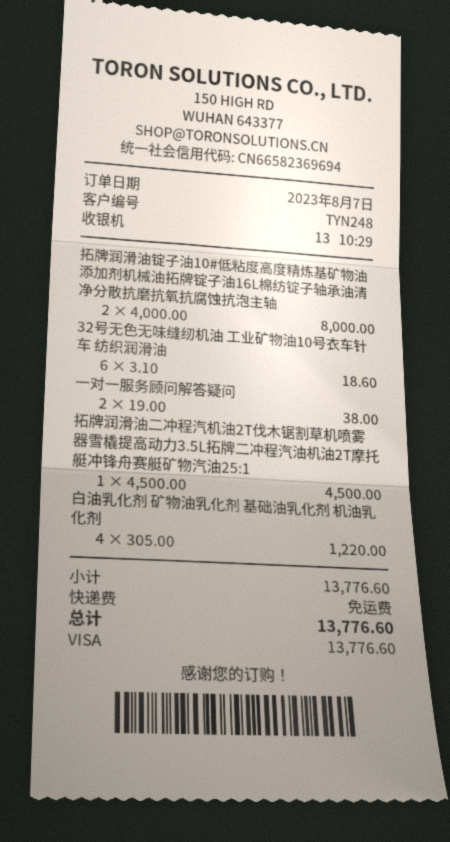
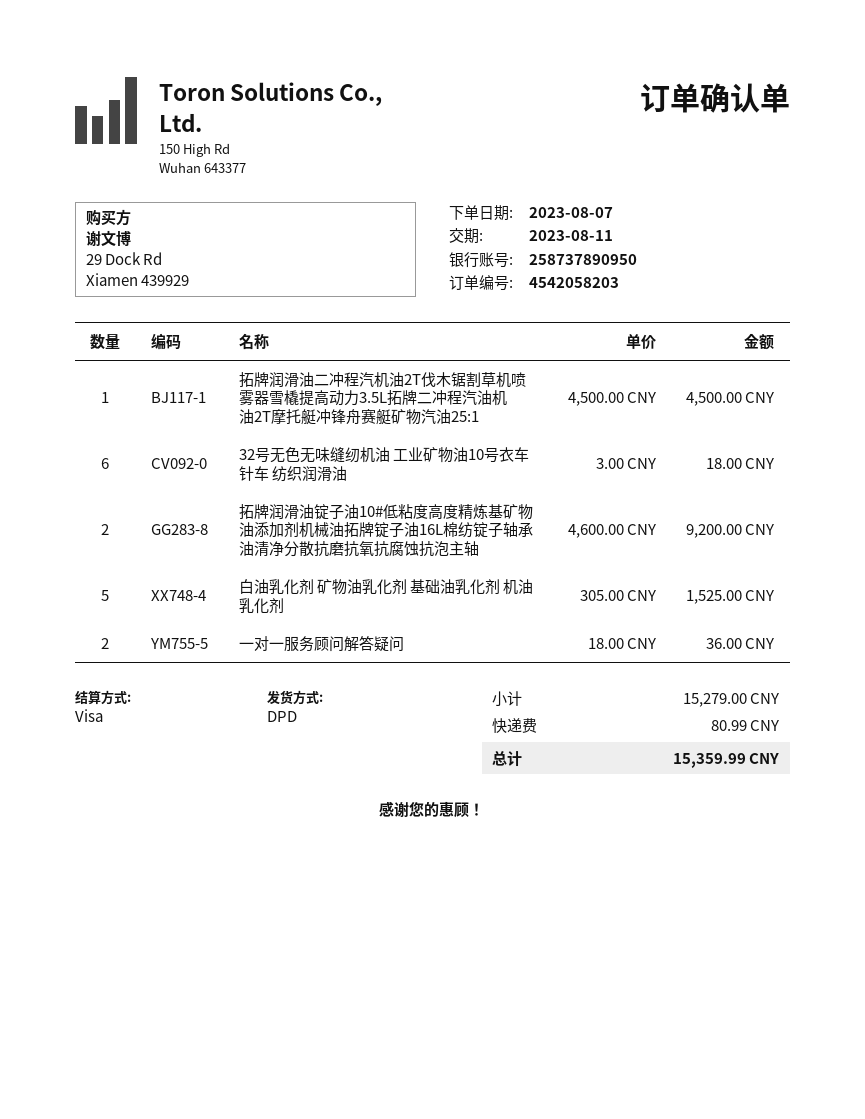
拓牌润滑油锭子油10#低粘度高度精炼基矿物油添加剂机械油拓牌锭子油16L棉纺锭子轴承油清净分散抗磨抗氧抗腐蚀抗泡主轴: 2 x 4000.00 = 8000.00 -> 2 x 4600.00 = 9200.00
32号无色无味缝纫机油 工业矿物油10号衣车针车 纺织润滑油: 6 x 3.10 = 18.60 -> 6 x 3.00 = 18.00
一对一服务顾问解答疑问: 2 x 19.00 = 38.00 -> 2 x 18.00 = 36.00
白油乳化剂 矿物油乳化剂 基础油乳化剂 机油乳化剂: 4 x 305.00 = 1220.00 -> 5 x 305.00 = 1525.00
subtotal: 13776.60 -> 15279.00
shipping: 0.00 -> 80.99
total: 13776.60 -> 15359.99

